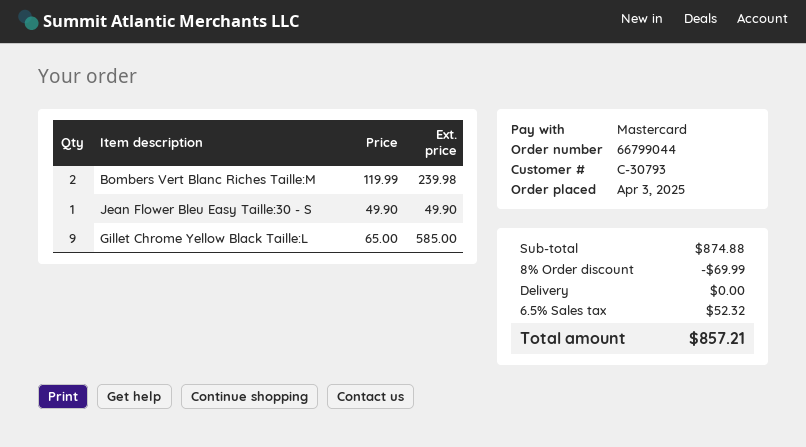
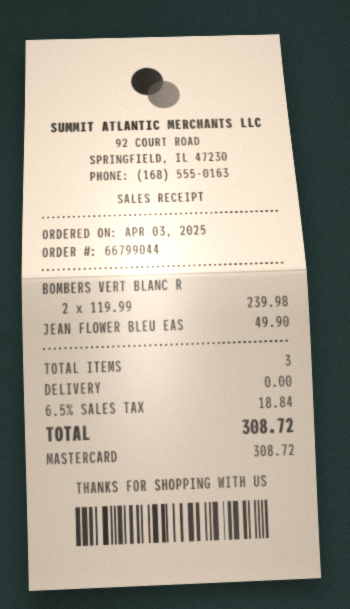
Gillet Chrome Yellow Black Taille:L: 9 x 65.00 = 585.00 -> none
discount: 8% = 69.99 -> none
tax: 6.5% = 52.32 -> 6.5% = 18.84
total: 857.21 -> 308.72

